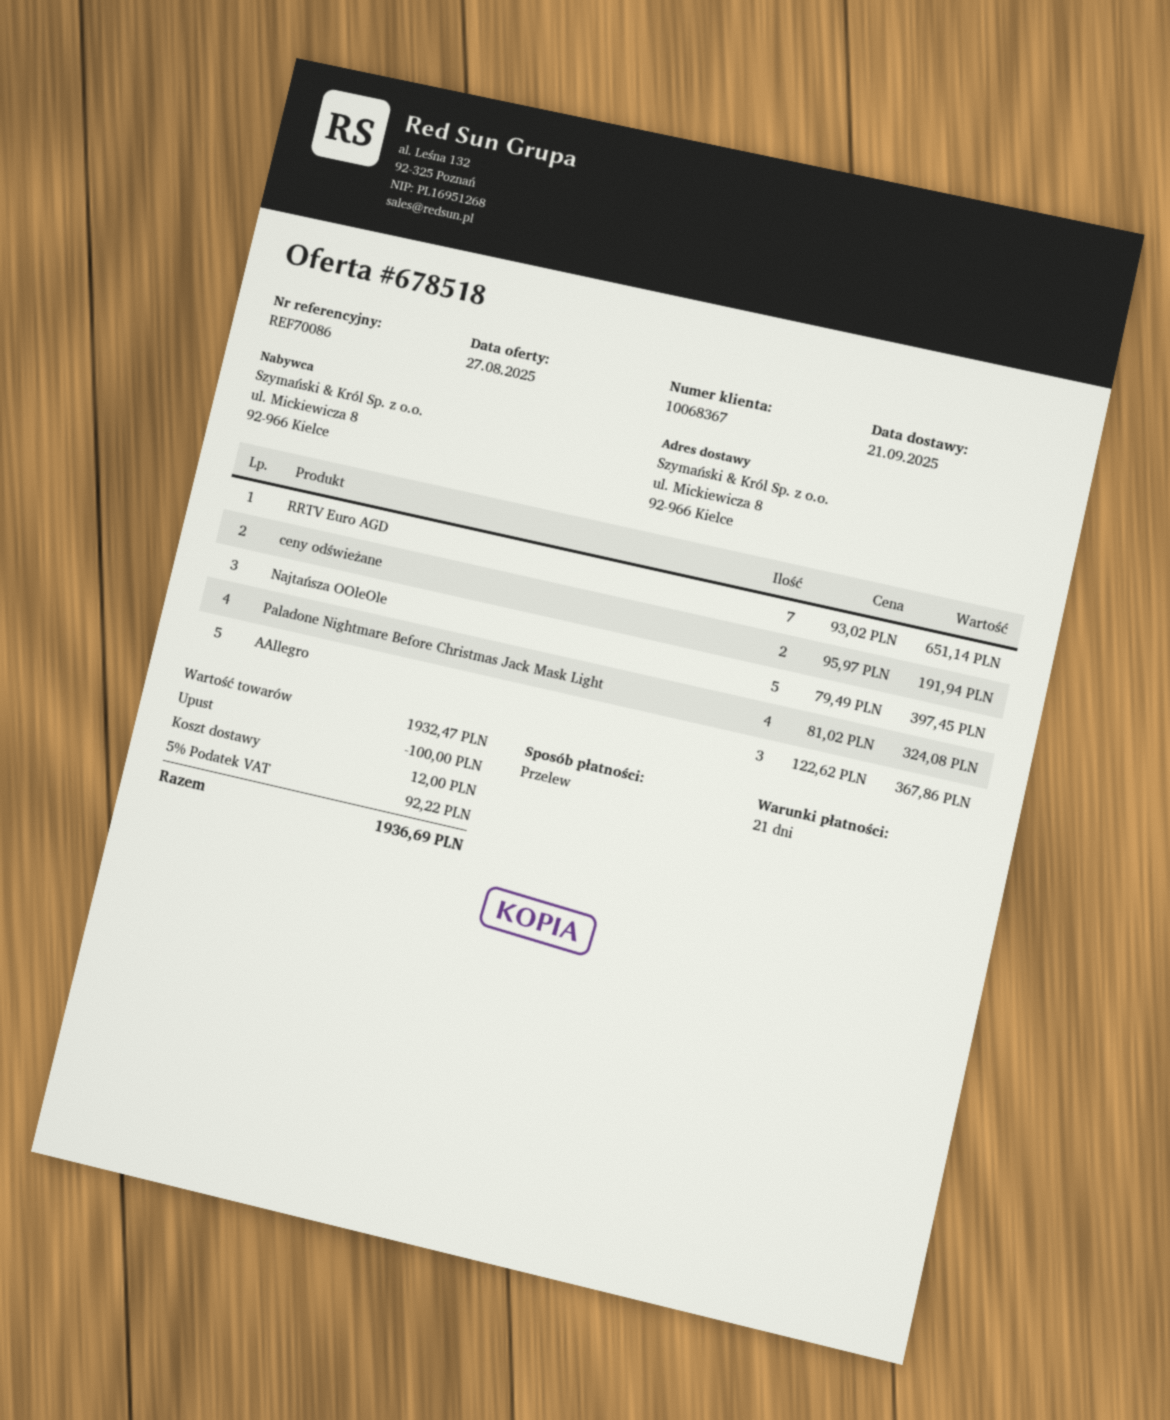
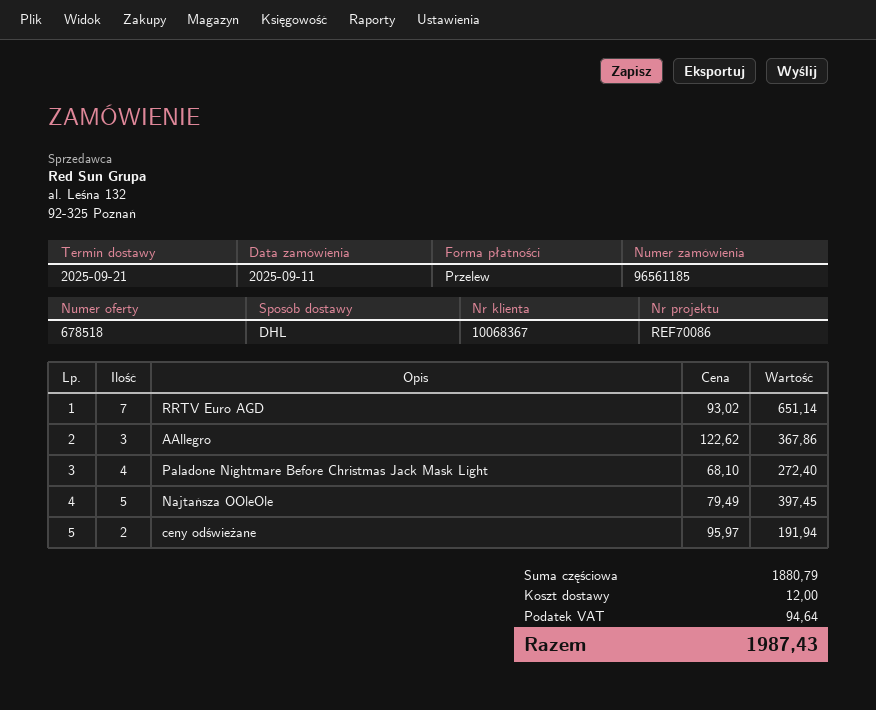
Paladone Nightmare Before Christmas Jack Mask Light: 4 x 81.02 = 324.08 -> 4 x 68.10 = 272.40
subtotal: 1932.47 -> 1880.79
discount: 100.00 -> none
tax: 92.22 -> 94.64
total: 1936.69 -> 1987.43

